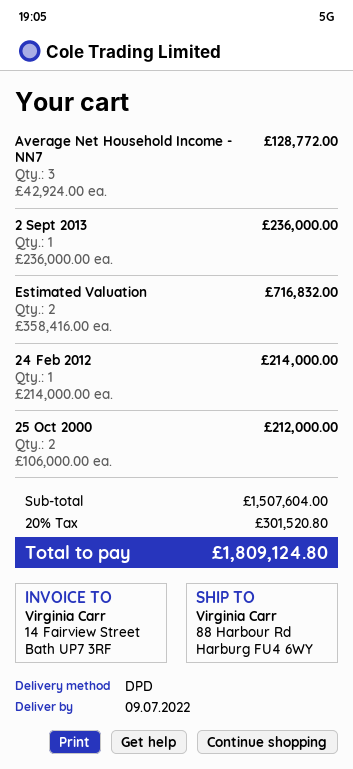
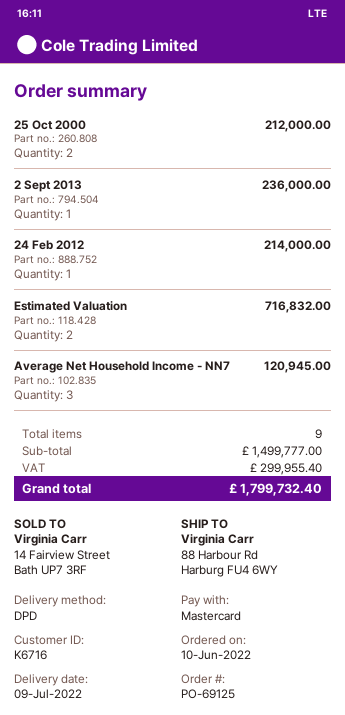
Average Net Household Income - NN7: 3 for 128772.00 -> 3 for 120945.00
subtotal: 1507604.00 -> 1499777.00
tax: 301520.80 -> 299955.40
total: 1809124.80 -> 1799732.40

